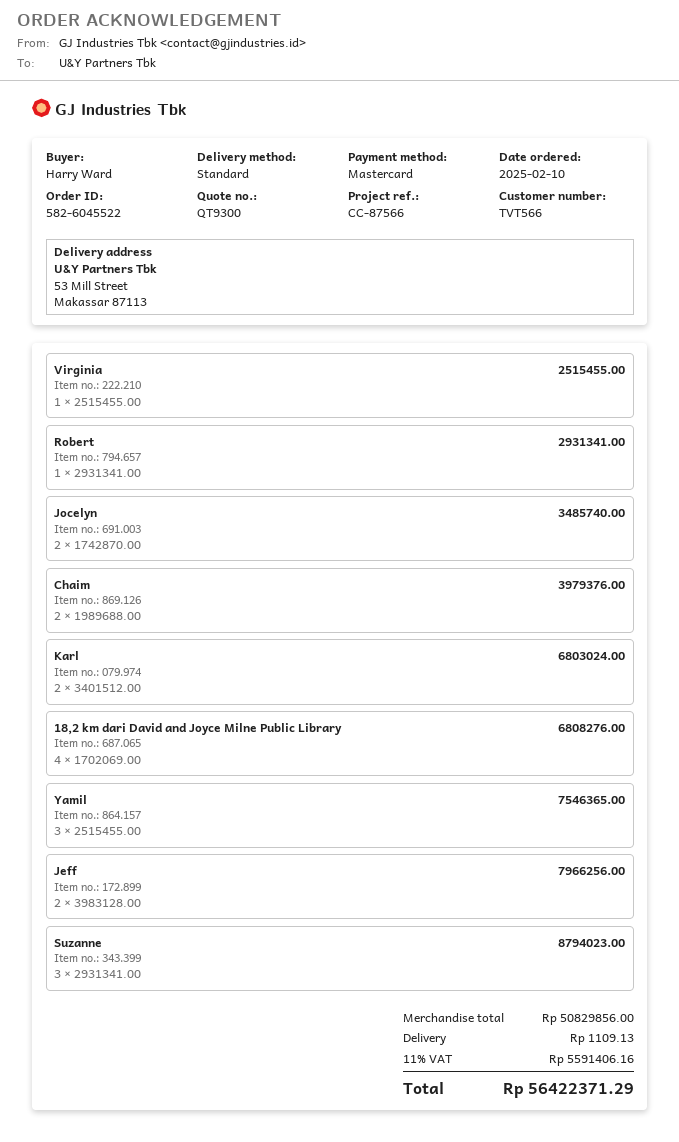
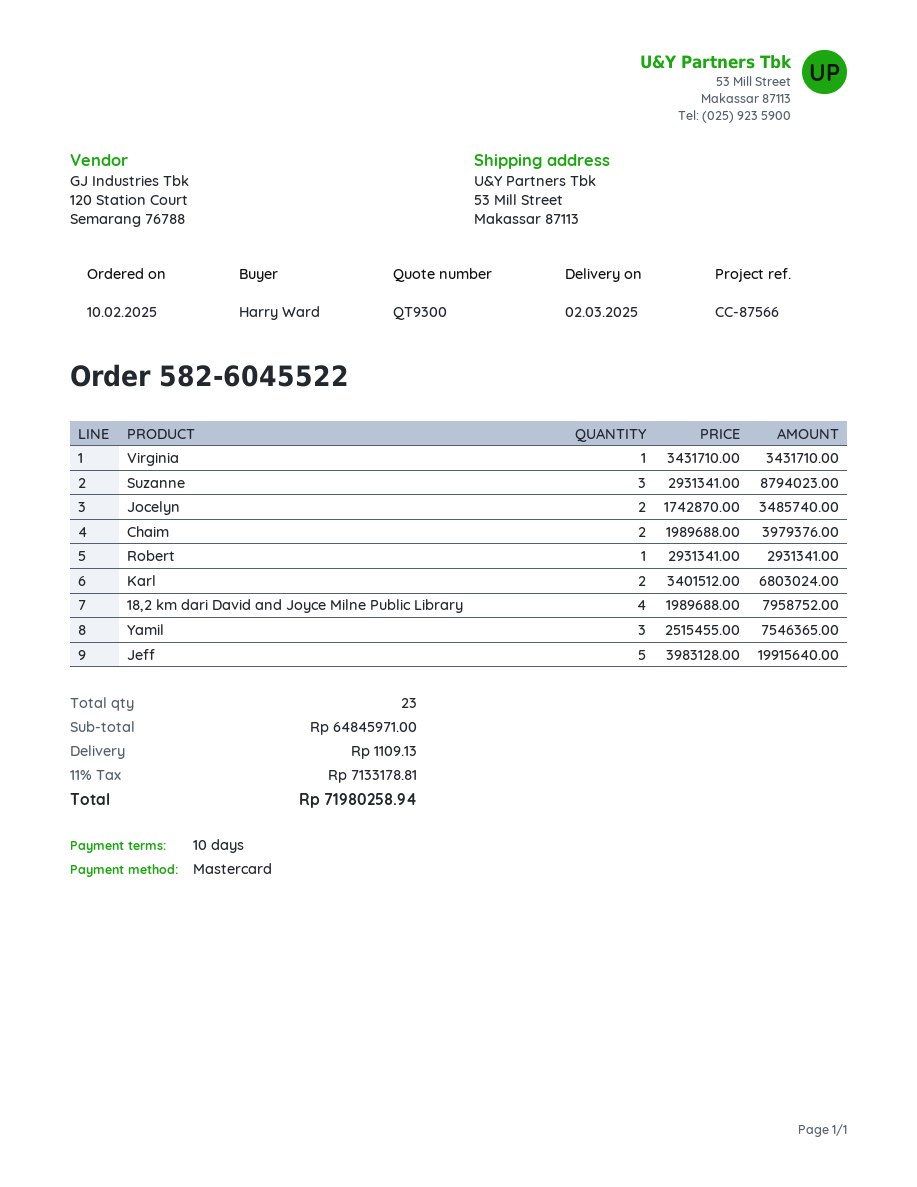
Virginia: 1 x 2515455.00 = 2515455.00 -> 1 x 3431710.00 = 3431710.00
18,2 km dari David and Joyce Milne Public Library: 4 x 1702069.00 = 6808276.00 -> 4 x 1989688.00 = 7958752.00
Jeff: 2 x 3983128.00 = 7966256.00 -> 5 x 3983128.00 = 19915640.00
subtotal: 50829856.00 -> 64845971.00
tax: 11% = 5591406.16 -> 11% = 7133178.81
total: 56422371.29 -> 71980258.94

